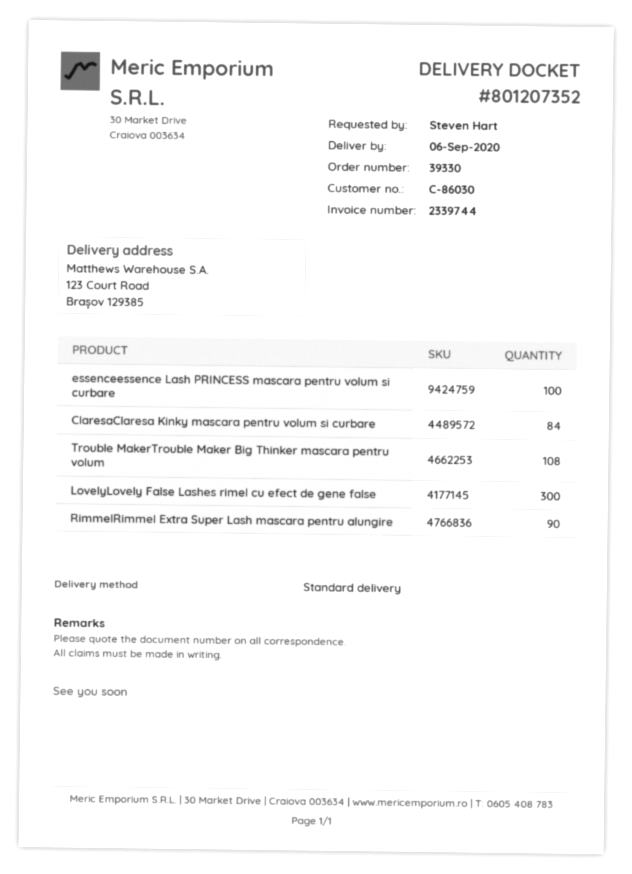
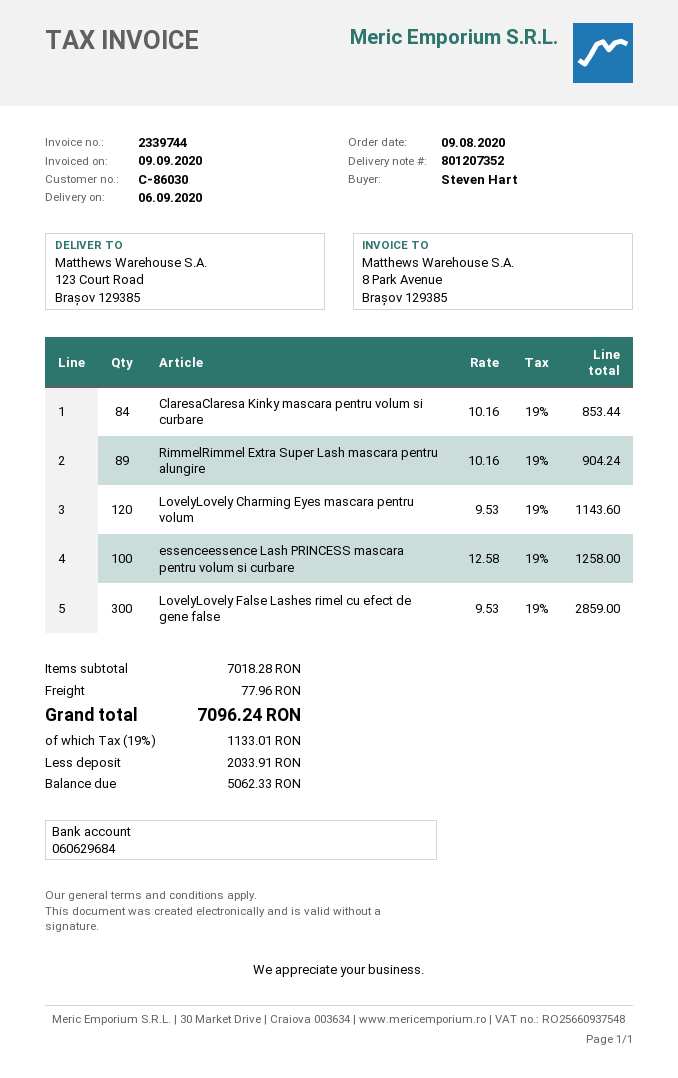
Trouble MakerTrouble Maker Big Thinker mascara pentru volum: 108 -> none
RimmelRimmel Extra Super Lash mascara pentru alungire: 90 -> 89
LovelyLovely Charming Eyes mascara pentru volum: none -> 120

